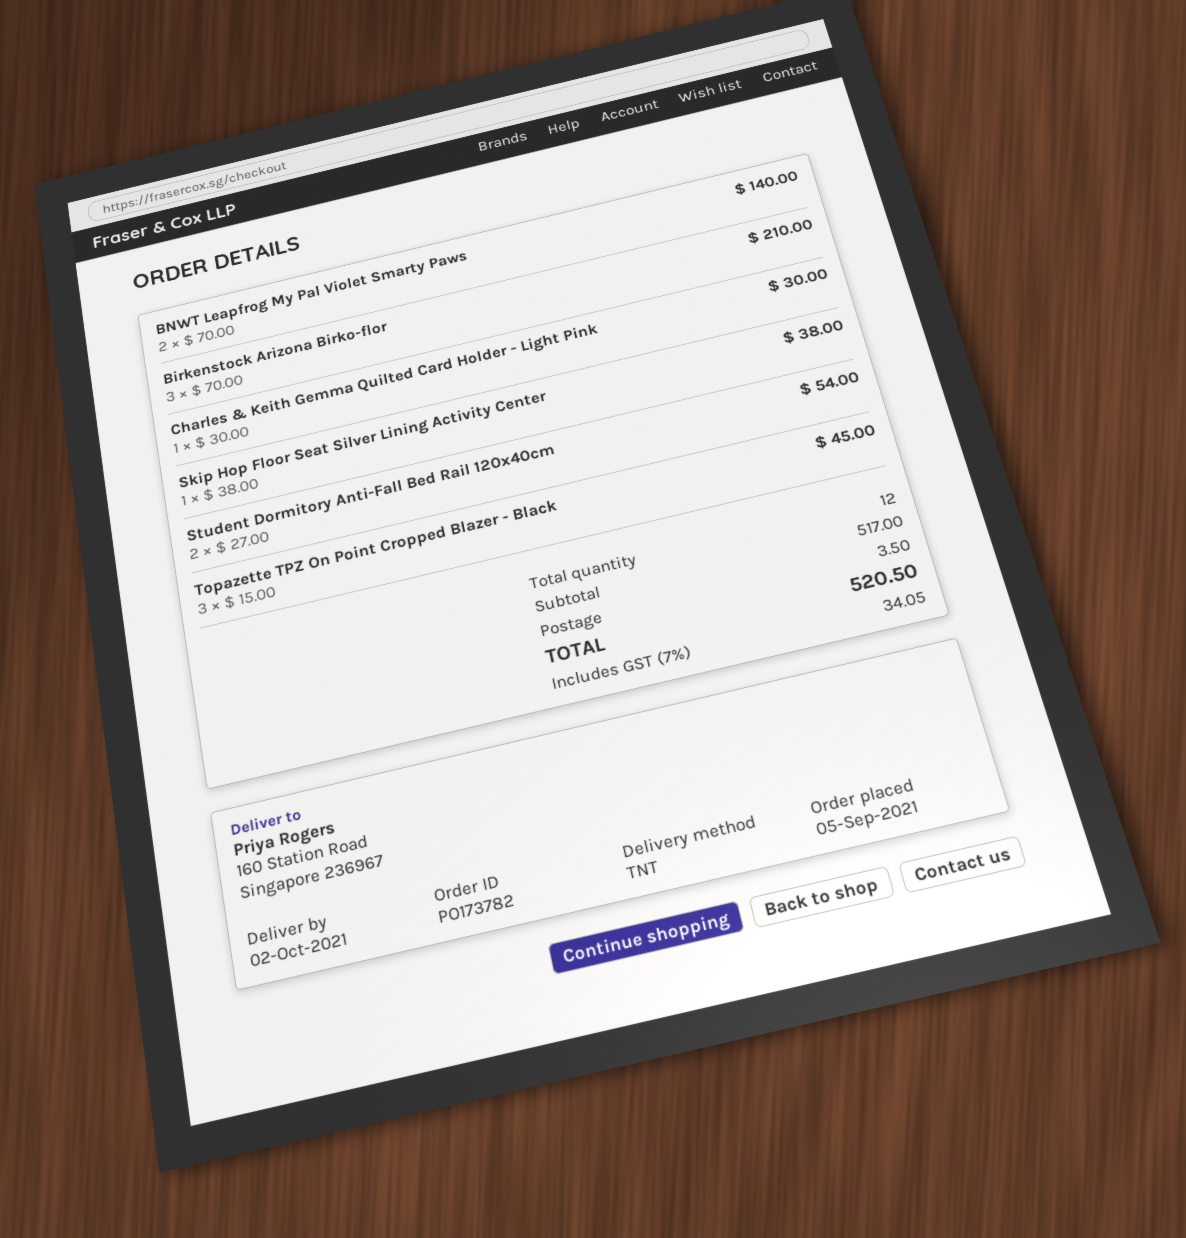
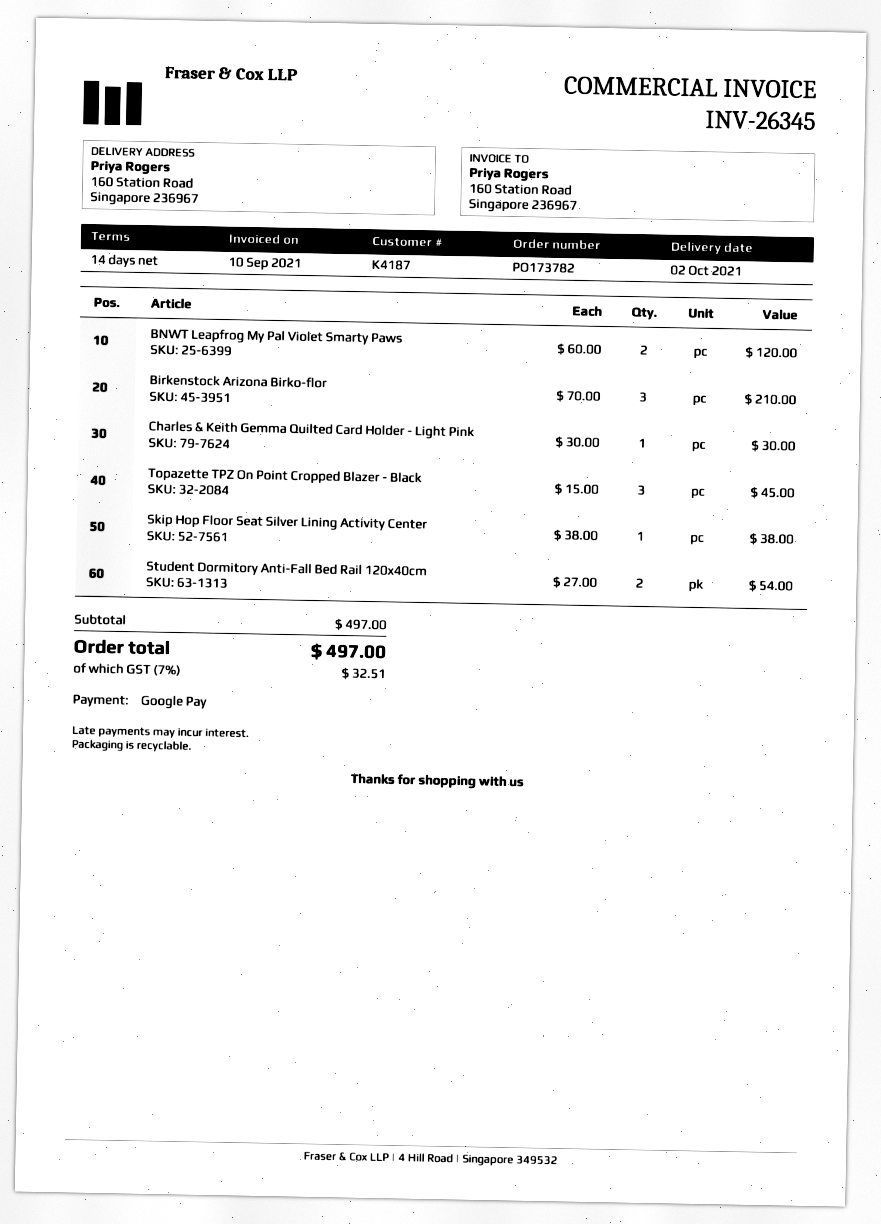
BNWT Leapfrog My Pal Violet Smarty Paws: 2 x 70.00 = 140.00 -> 2 x 60.00 = 120.00
subtotal: 517.00 -> 497.00
shipping: 3.50 -> none
tax: 7% = 34.05 -> 7% = 32.51
total: 520.50 -> 497.00

